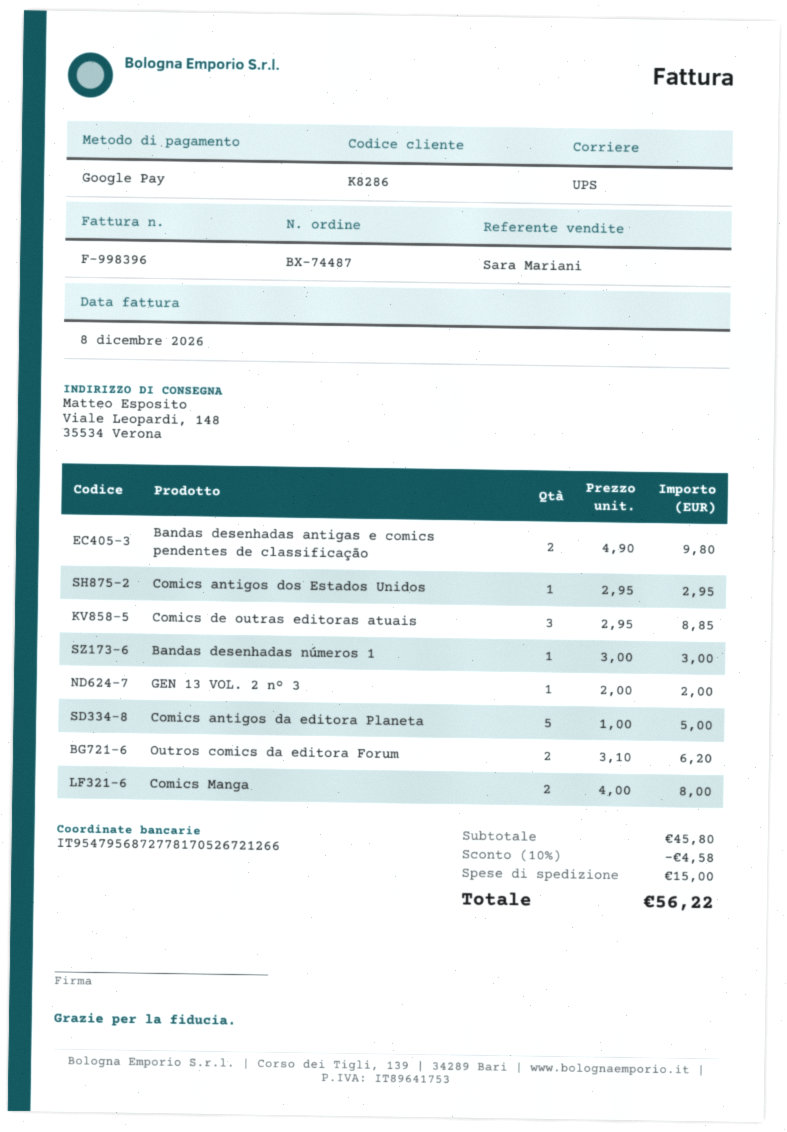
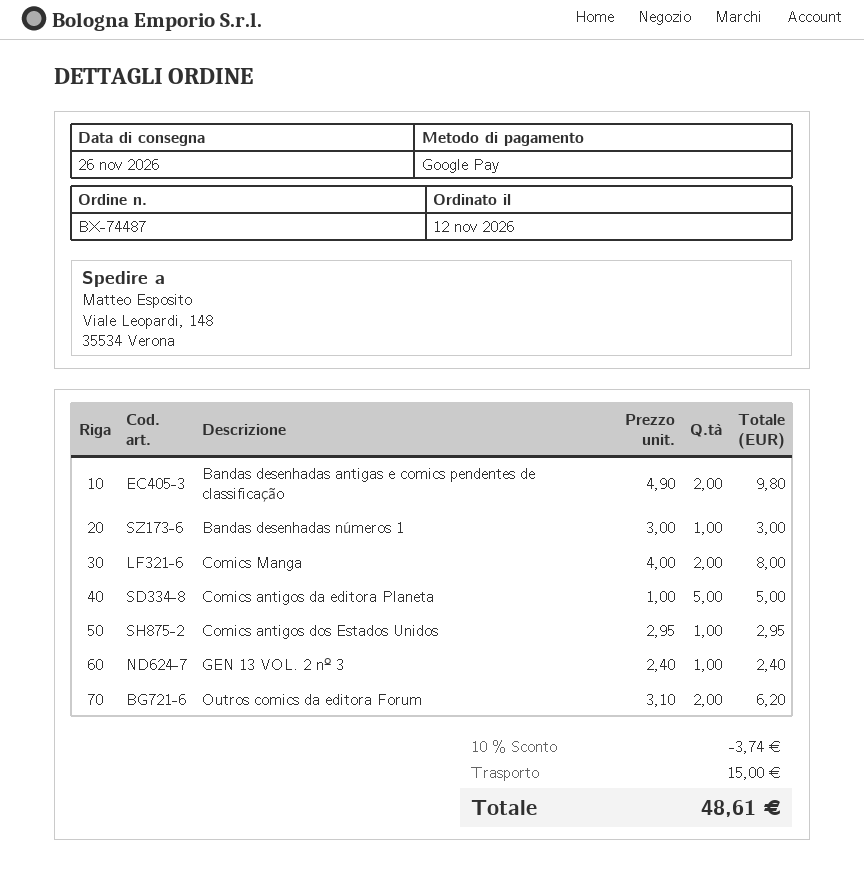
Comics de outras editoras atuais: 3 x 2.95 = 8.85 -> none
GEN 13 VOL. 2 nº 3: 1 x 2.00 = 2.00 -> 1 x 2.40 = 2.40
discount: 10% = 4.58 -> 10% = 3.74
total: 56.22 -> 48.61

